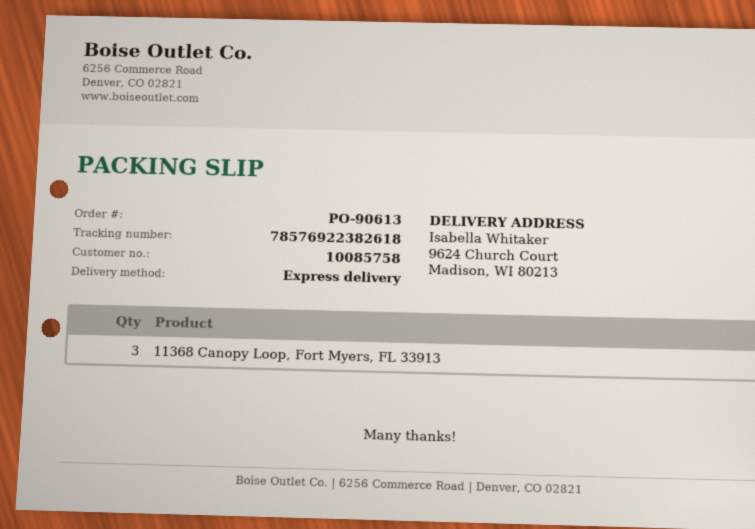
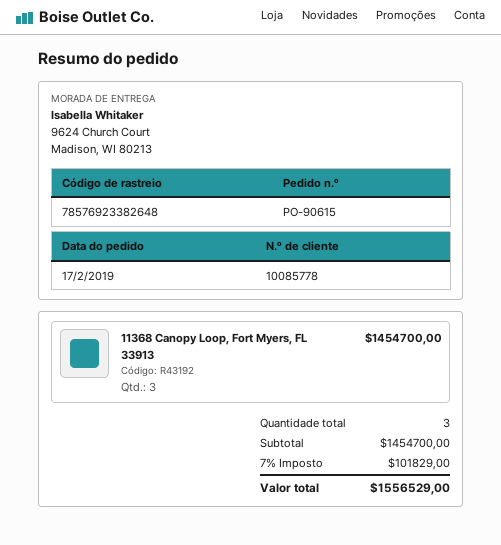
order number: PO-90613 -> PO-90615
customer number: 10085758 -> 10085778
tracking number: 78576922382618 -> 78576923382648

